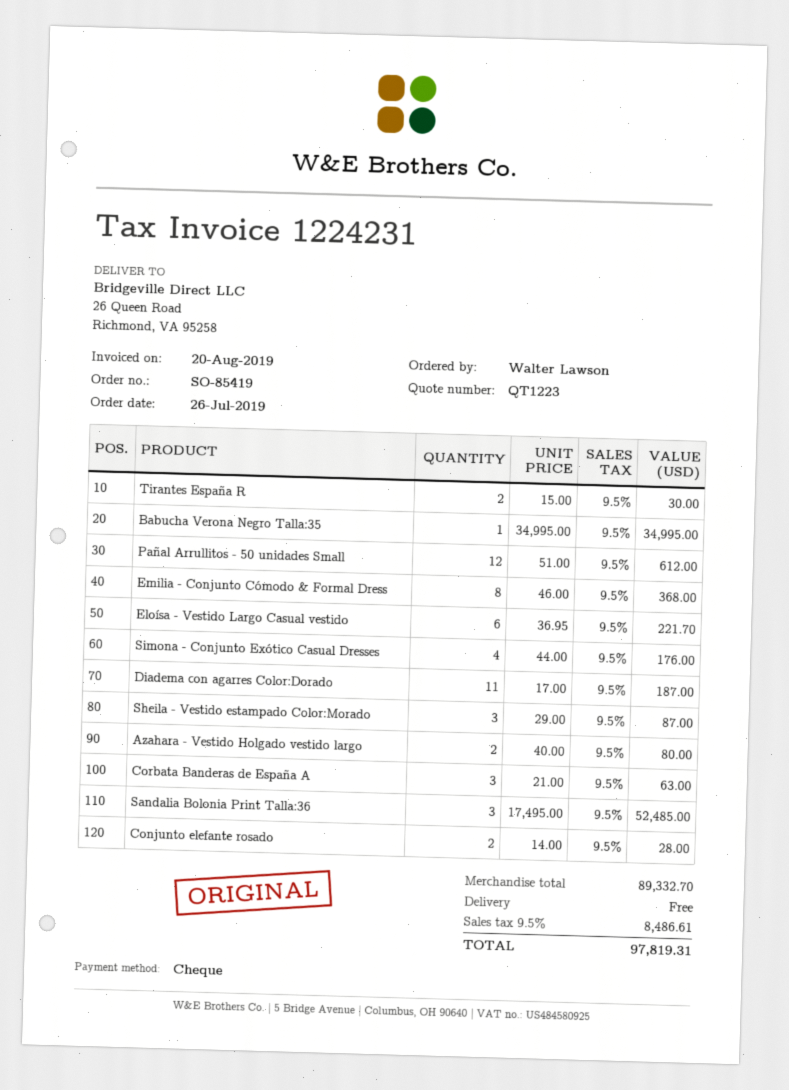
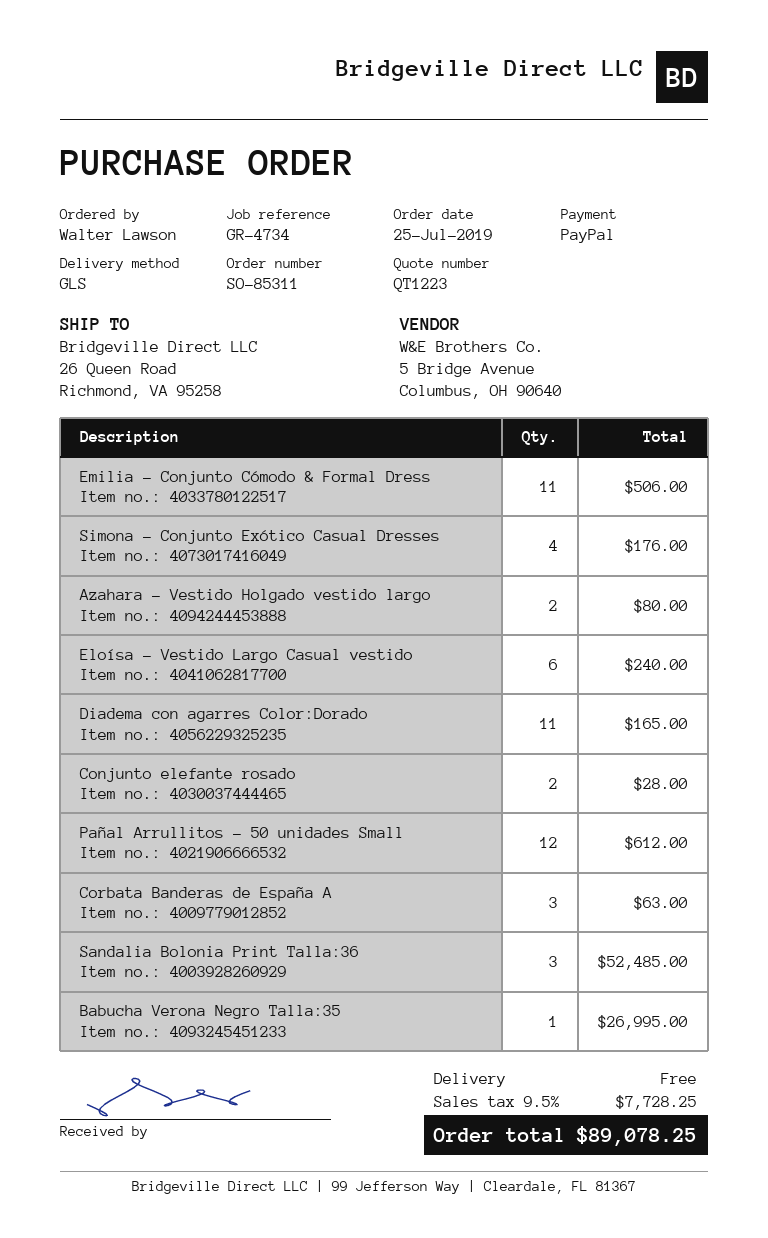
order number: SO-85419 -> SO-85311
order date: 2019-07-26 -> 2019-07-25
payment method: cheque -> PayPal
Tirantes España R: 2 for 30.00 -> none
Babucha Verona Negro Talla:35: 1 for 34995.00 -> 1 for 26995.00
Emilia - Conjunto Cómodo & Formal Dress: 8 for 368.00 -> 11 for 506.00
Eloísa - Vestido Largo Casual vestido: 6 for 221.70 -> 6 for 240.00
Diadema con agarres Color:Dorado: 11 for 187.00 -> 11 for 165.00
Sheila - Vestido estampado Color:Morado: 3 for 87.00 -> none
tax: 9.5% = 8486.61 -> 9.5% = 7728.25
total: 97819.31 -> 89078.25

